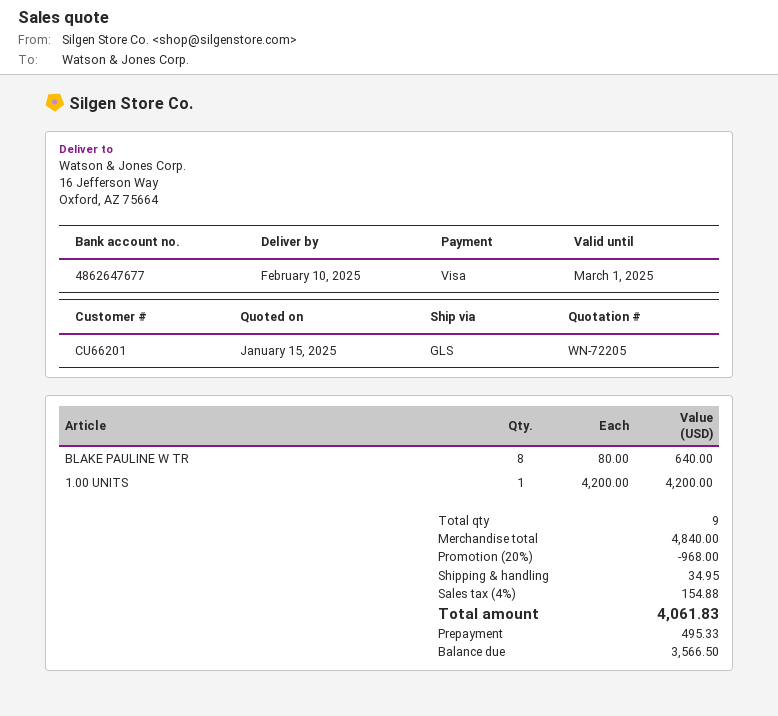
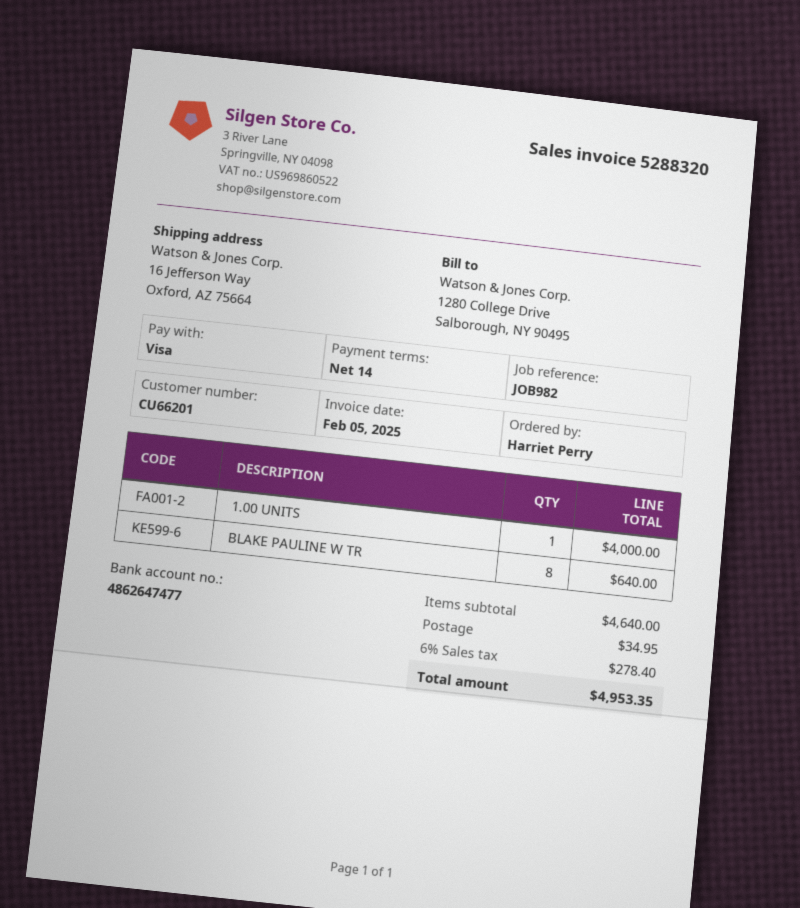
bank account: 4862647677 -> 4862647477
1.00 UNITS: 1 for 4200.00 -> 1 for 4000.00
subtotal: 4840.00 -> 4640.00
discount: 20% = 968.00 -> none
tax: 4% = 154.88 -> 6% = 278.40
total: 4061.83 -> 4953.35

